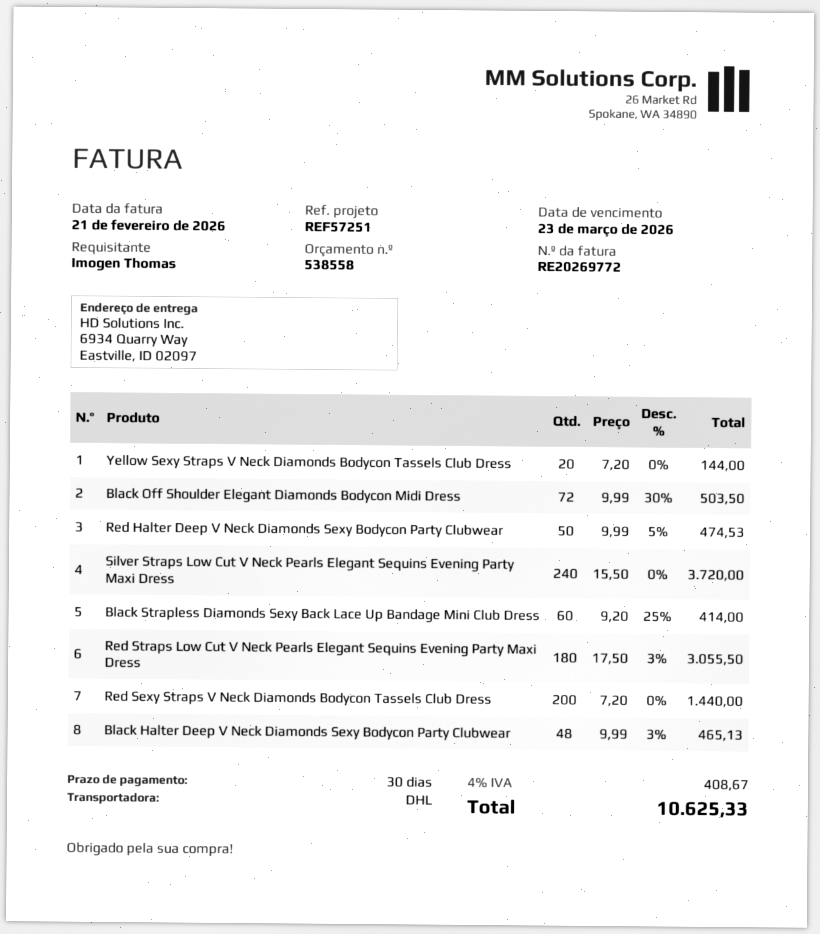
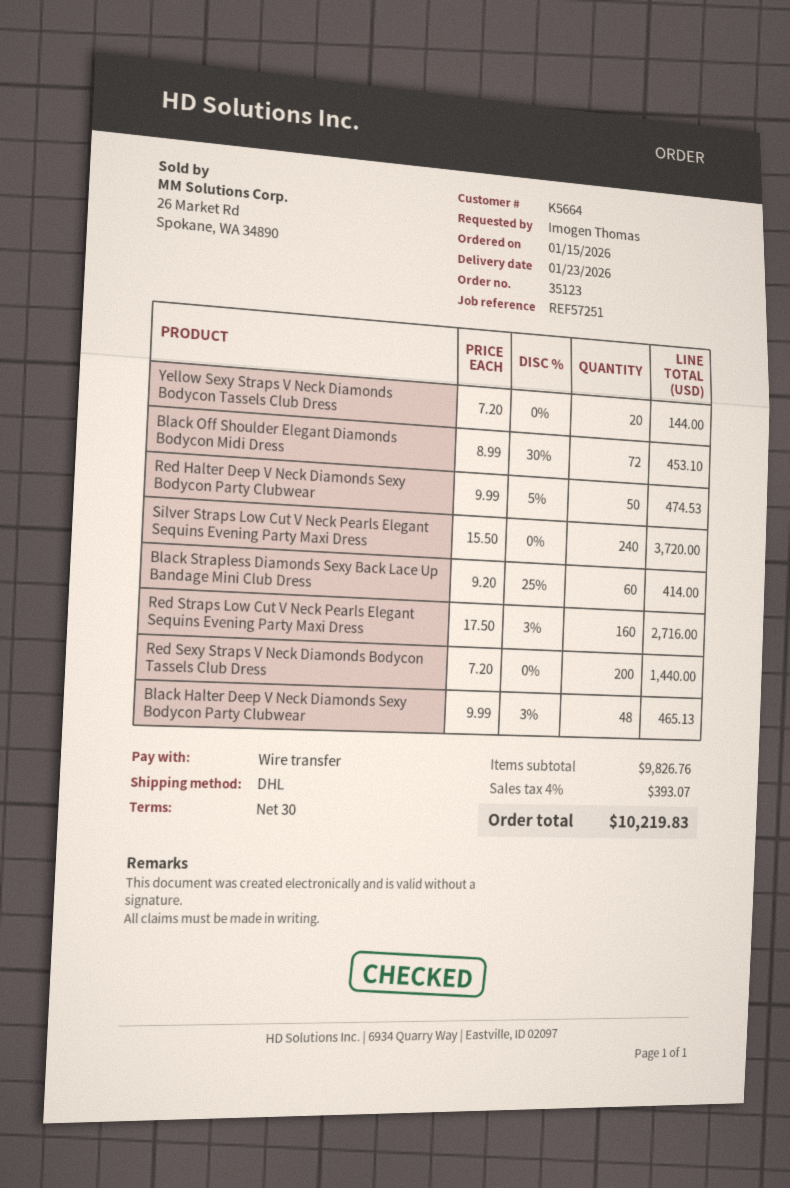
Black Off Shoulder Elegant Diamonds Bodycon Midi Dress: 72 x 9.99 - 30% = 503.50 -> 72 x 8.99 - 30% = 453.10
Red Straps Low Cut V Neck Pearls Elegant Sequins Evening Party Maxi Dress: 180 x 17.50 - 3% = 3055.50 -> 160 x 17.50 - 3% = 2716.00
tax: 4% = 408.67 -> 4% = 393.07
total: 10625.33 -> 10219.83

